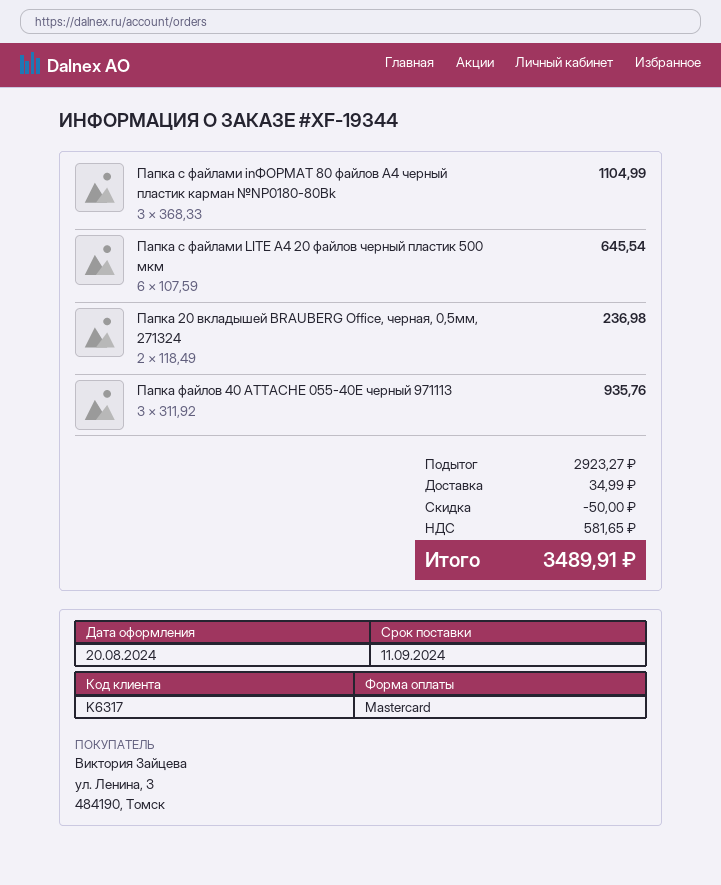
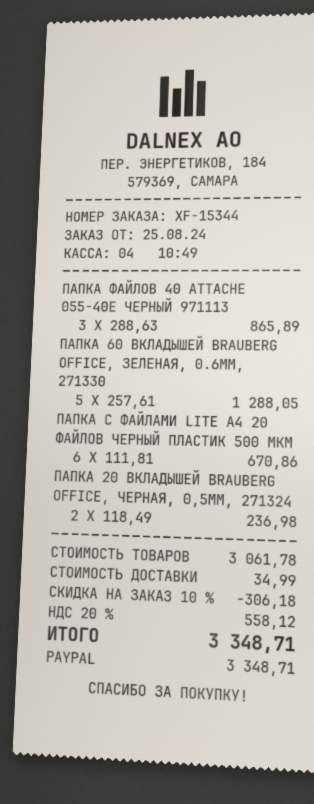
order number: XF-19344 -> XF-15344
order date: 2024-08-20 -> 2024-08-25
payment method: Mastercard -> PayPal
Папка с файлами inФОРМАТ 80 файлов А4 черный пластик карман №NP0180-80Bk: 3 x 368.33 = 1104.99 -> none
Папка с файлами LITE А4 20 файлов черный пластик 500 мкм: 6 x 107.59 = 645.54 -> 6 x 111.81 = 670.86
Папка файлов 40 ATTACHE 055-40Е черный 971113: 3 x 311.92 = 935.76 -> 3 x 288.63 = 865.89
ПАПКА 60 ВКЛАДЫШЕЙ BRAUBERG OFFICE, ЗЕЛЕНАЯ, 0.6ММ, 271330: none -> 5 x 257.61 = 1288.05
subtotal: 2923.27 -> 3061.78
discount: 50.00 -> 306.18
tax: 581.65 -> 558.12
total: 3489.91 -> 3348.71

